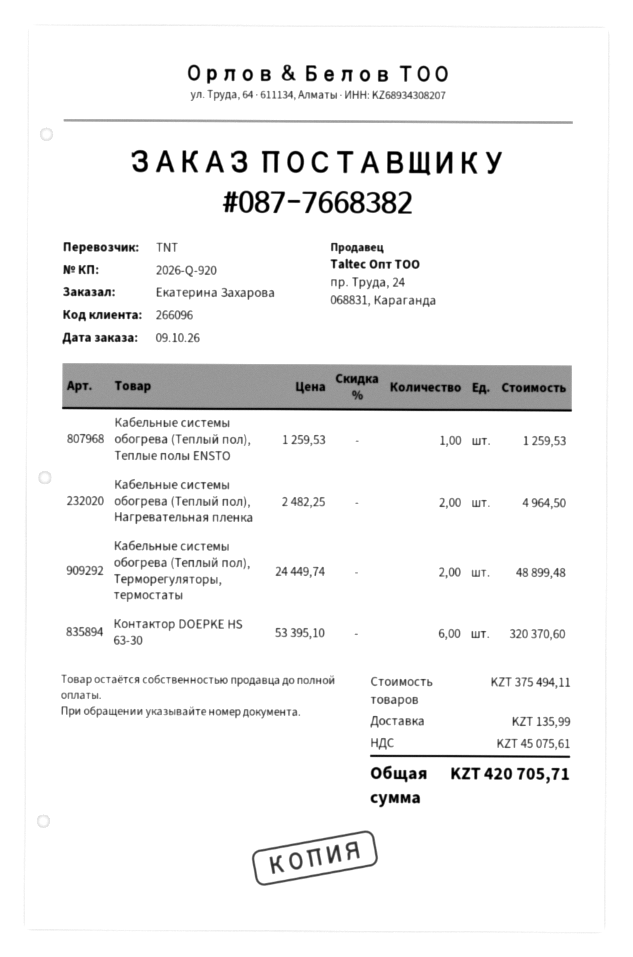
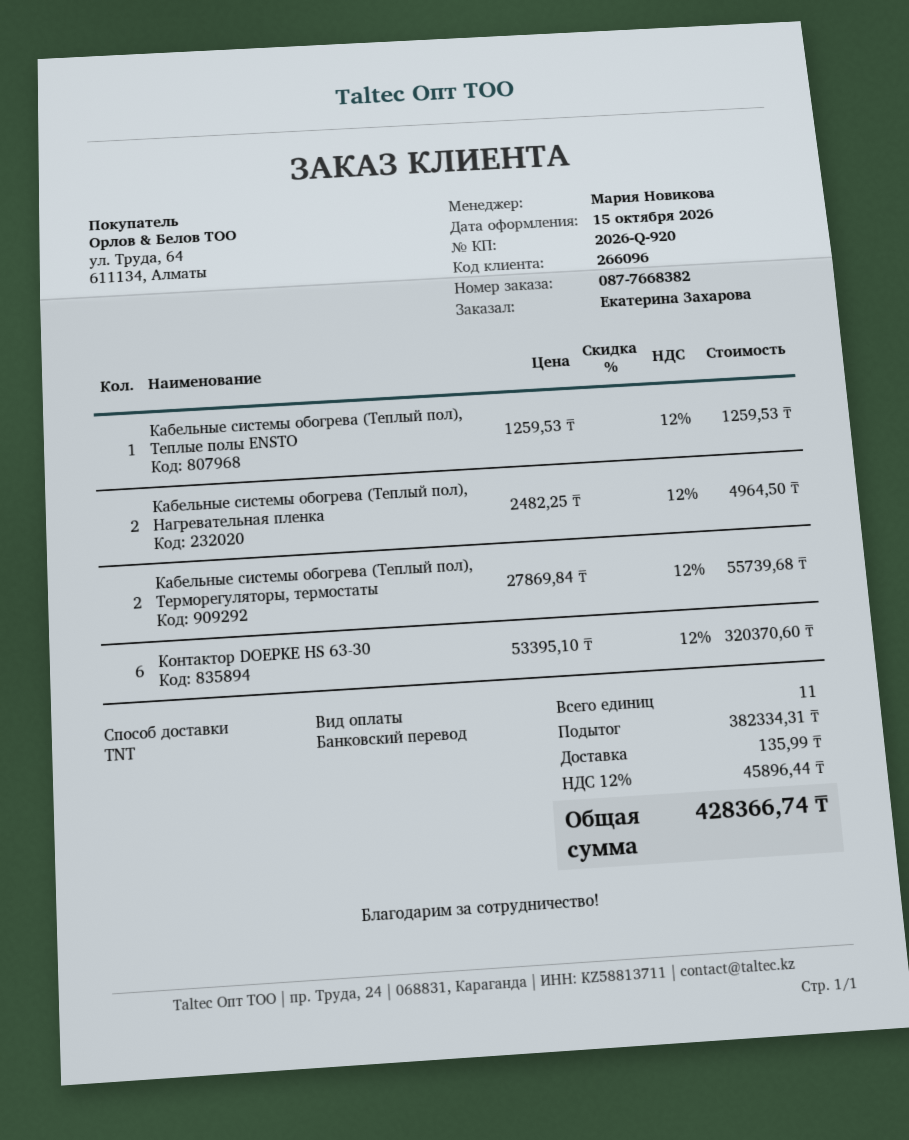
order date: 2026-10-09 -> 2026-10-15
Кабельные системы обогрева (Теплый пол), Терморегуляторы, термостаты: 2 x 24449.74 = 48899.48 -> 2 x 27869.84 = 55739.68
subtotal: 375494.11 -> 382334.31
tax: 45075.61 -> 45896.44
total: 420705.71 -> 428366.74

